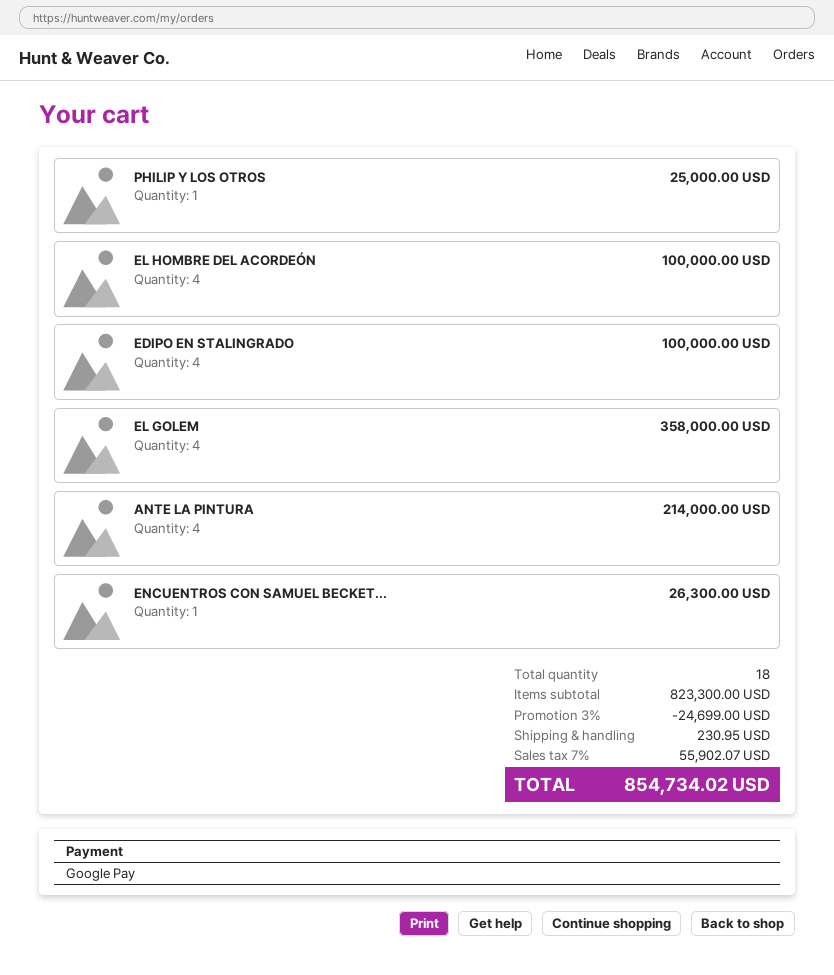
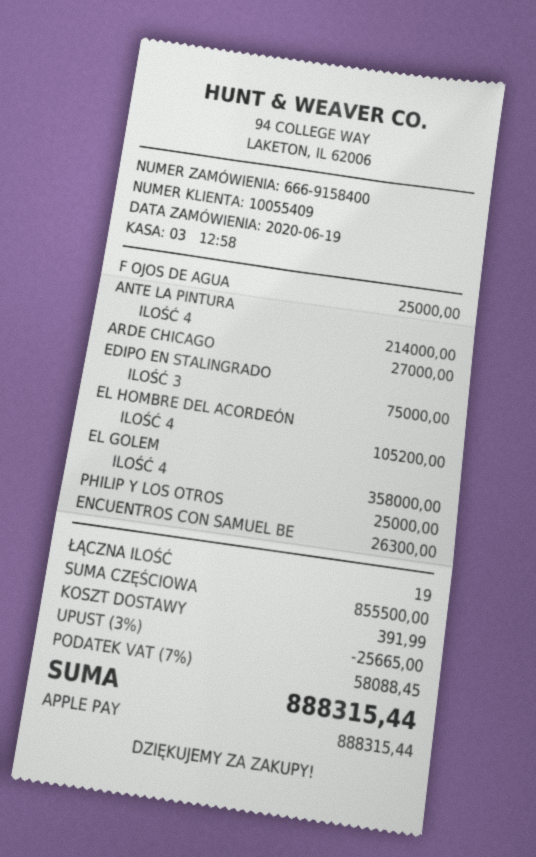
payment method: Google Pay -> Apple Pay
EL HOMBRE DEL ACORDEÓN: 4 for 100000.00 -> 4 for 105200.00
EDIPO EN STALINGRADO: 4 for 100000.00 -> 3 for 75000.00
F OJOS DE AGUA: none -> 1 for 25000.00
ARDE CHICAGO: none -> 1 for 27000.00
total quantity: 18 -> 19
subtotal: 823300.00 -> 855500.00
discount: 3% = 24699.00 -> 3% = 25665.00
shipping: 230.95 -> 391.99
tax: 7% = 55902.07 -> 7% = 58088.45
total: 854734.02 -> 888315.44

